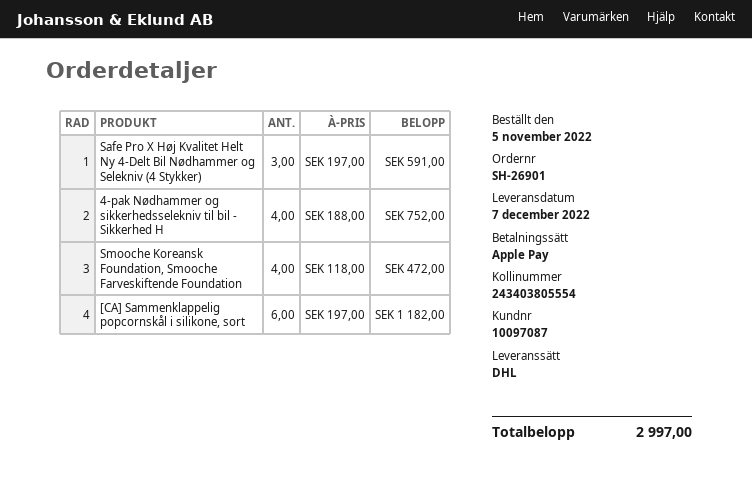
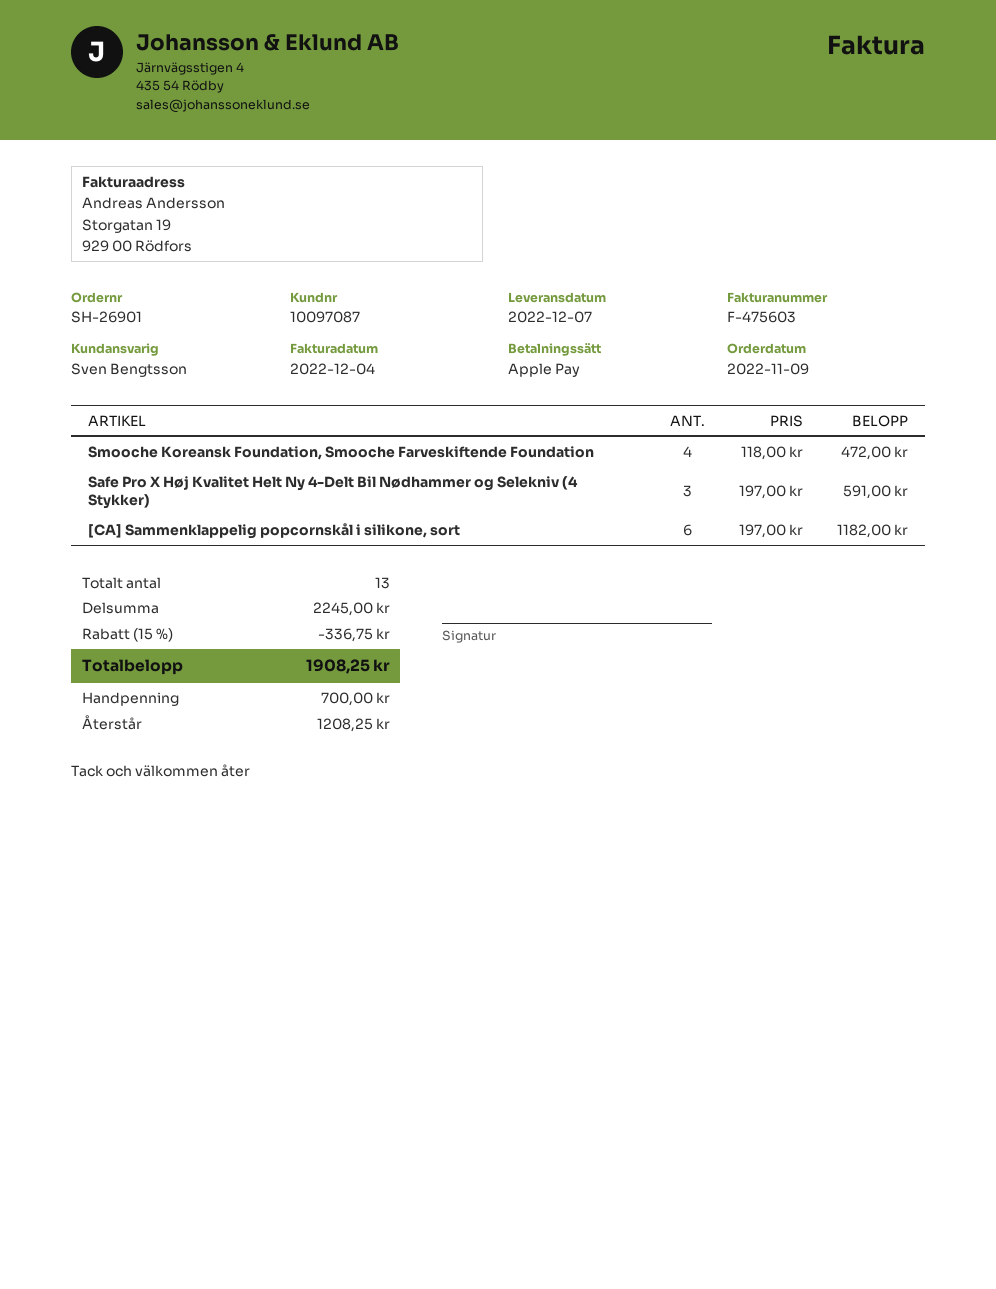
order date: 2022-11-05 -> 2022-11-09
4-pak Nødhammer og sikkerhedsselekniv til bil - Sikkerhed H: 4 x 188.00 = 752.00 -> none
discount: none -> 15% = 336.75
total: 2997.00 -> 1908.25

